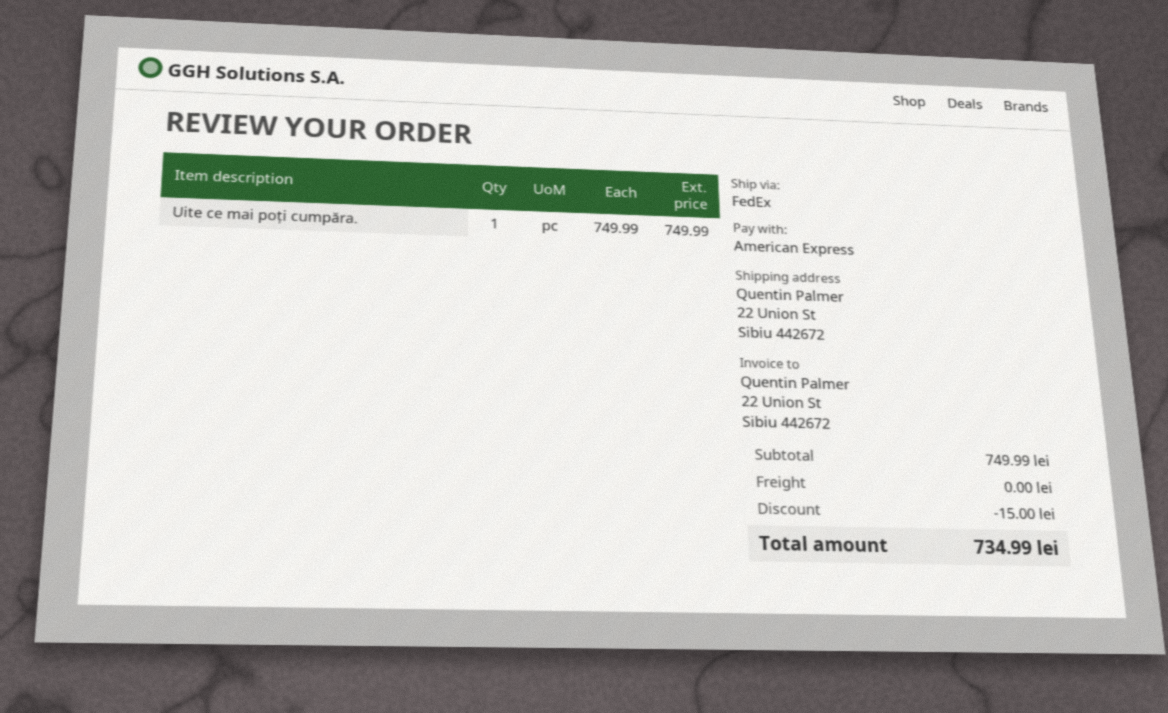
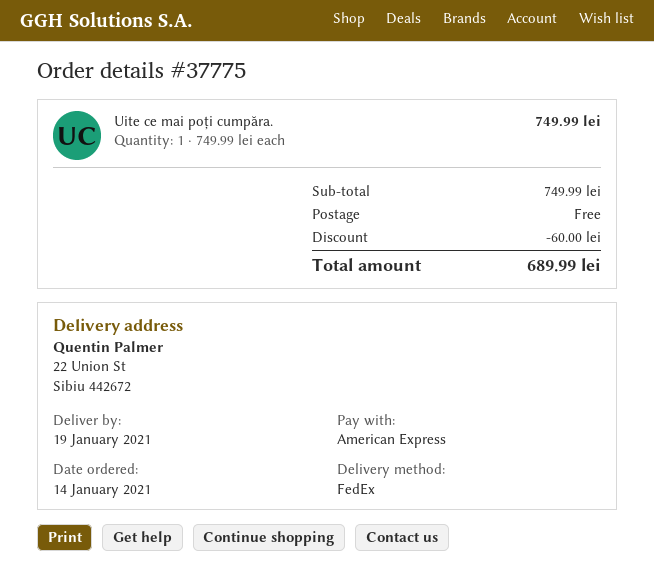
discount: 15.00 -> 60.00
total: 734.99 -> 689.99

